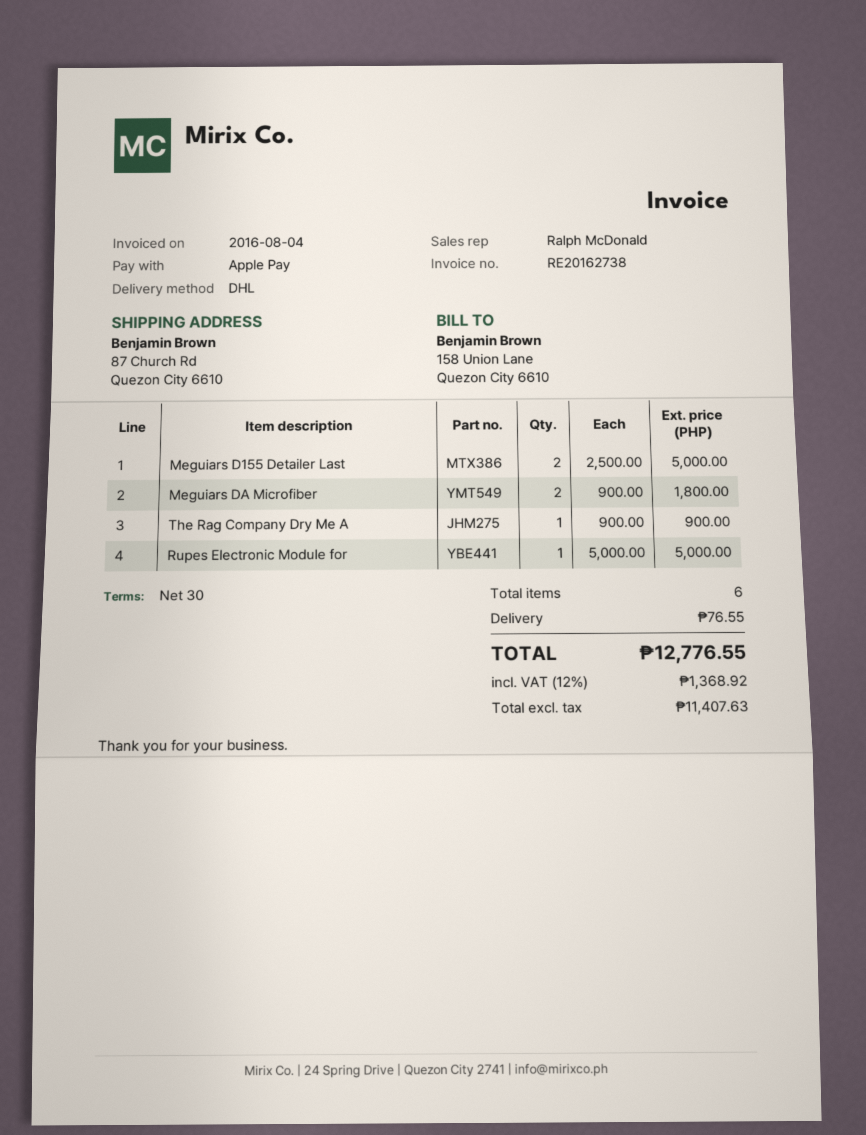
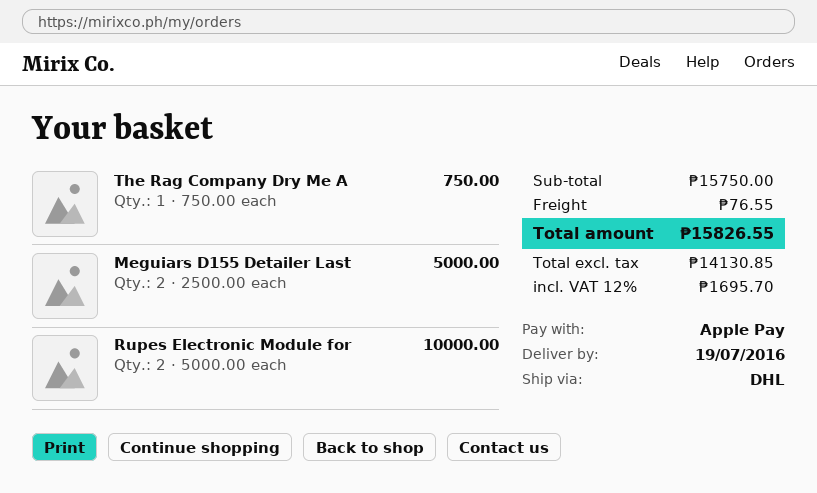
Meguiars DA Microfiber: 2 x 900.00 = 1800.00 -> none
The Rag Company Dry Me A: 1 x 900.00 = 900.00 -> 1 x 750.00 = 750.00
Rupes Electronic Module for: 1 x 5000.00 = 5000.00 -> 2 x 5000.00 = 10000.00
net: 11407.63 -> 14130.85
tax: 12% = 1368.92 -> 12% = 1695.70
total: 12776.55 -> 15826.55

